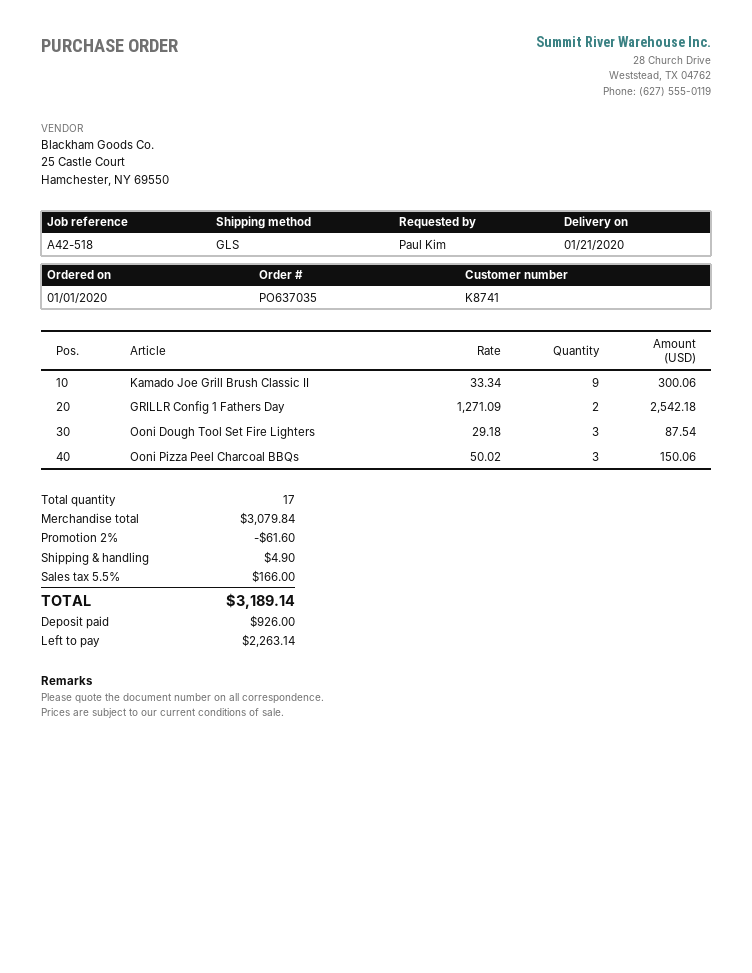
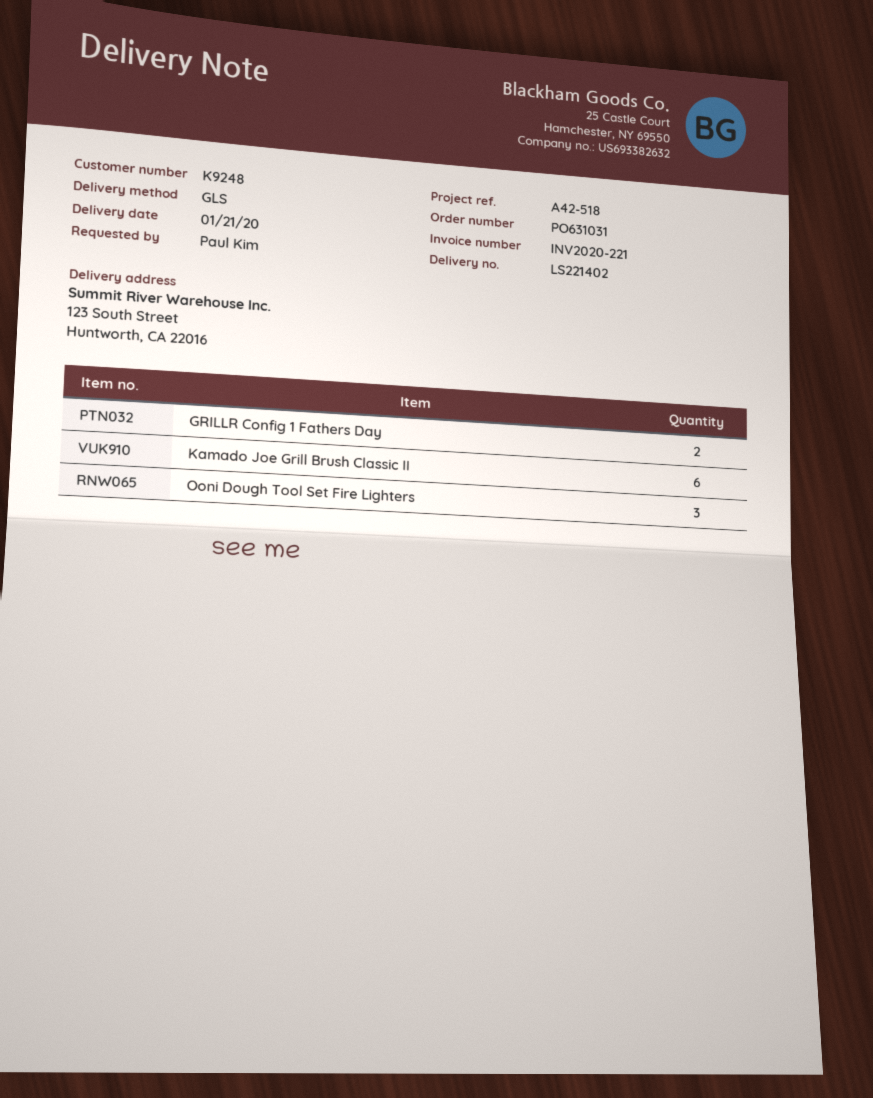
order number: PO637035 -> PO631031
customer number: K8741 -> K9248
Kamado Joe Grill Brush Classic II: 9 -> 6
Ooni Pizza Peel Charcoal BBQs: 3 -> none

